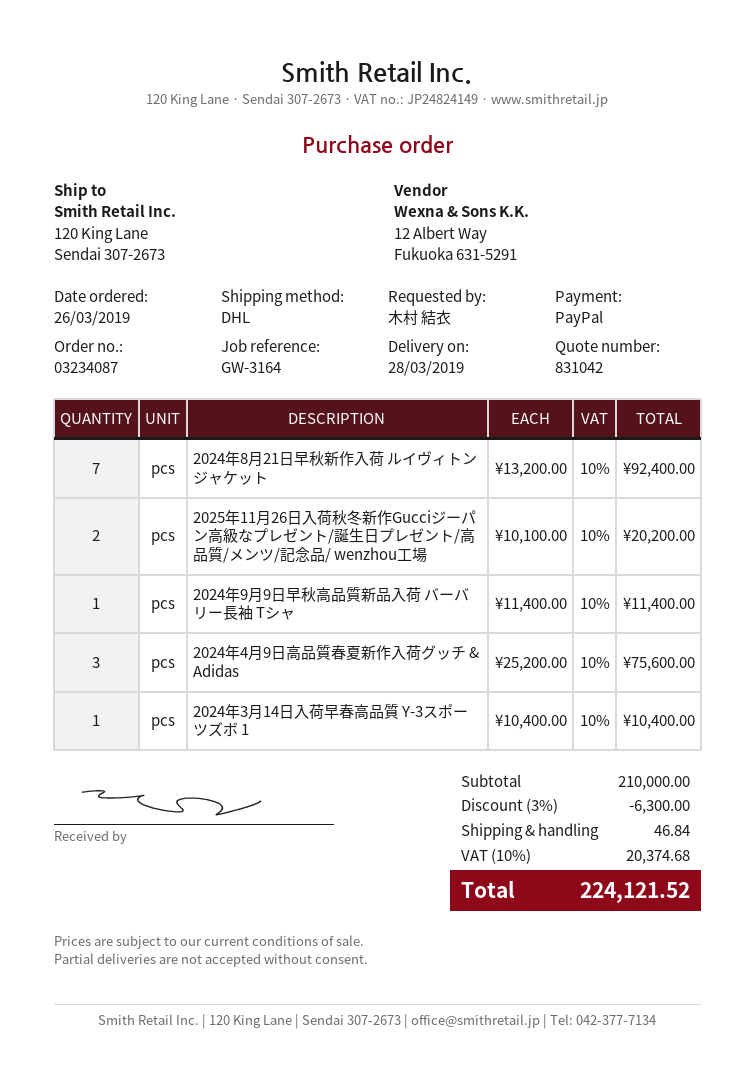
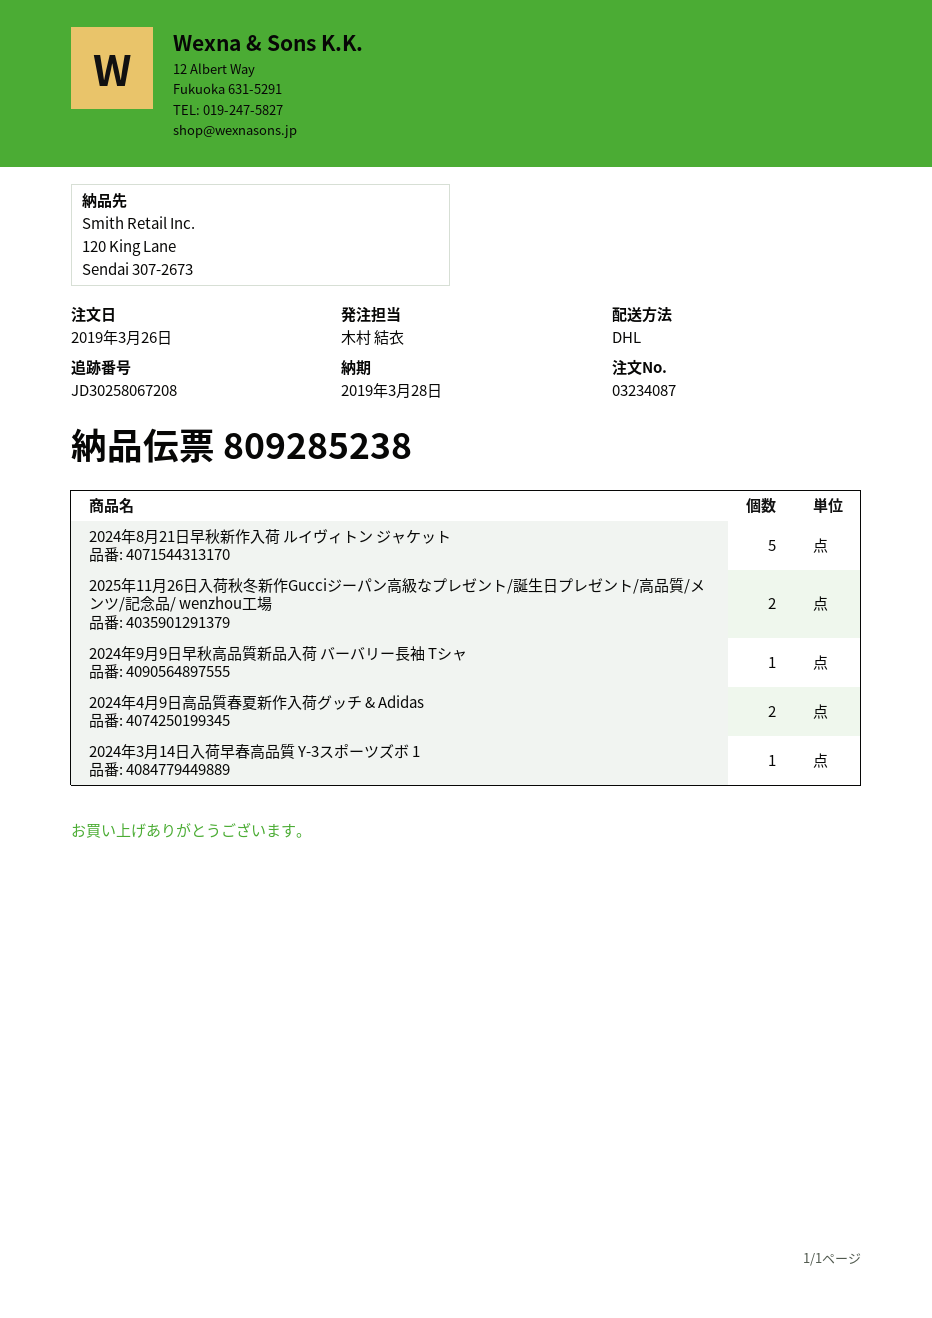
2024年8月21日早秋新作入荷 ルイヴィトン ジャケット: 7 -> 5
2024年4月9日高品質春夏新作入荷グッチ & Adidas: 3 -> 2

